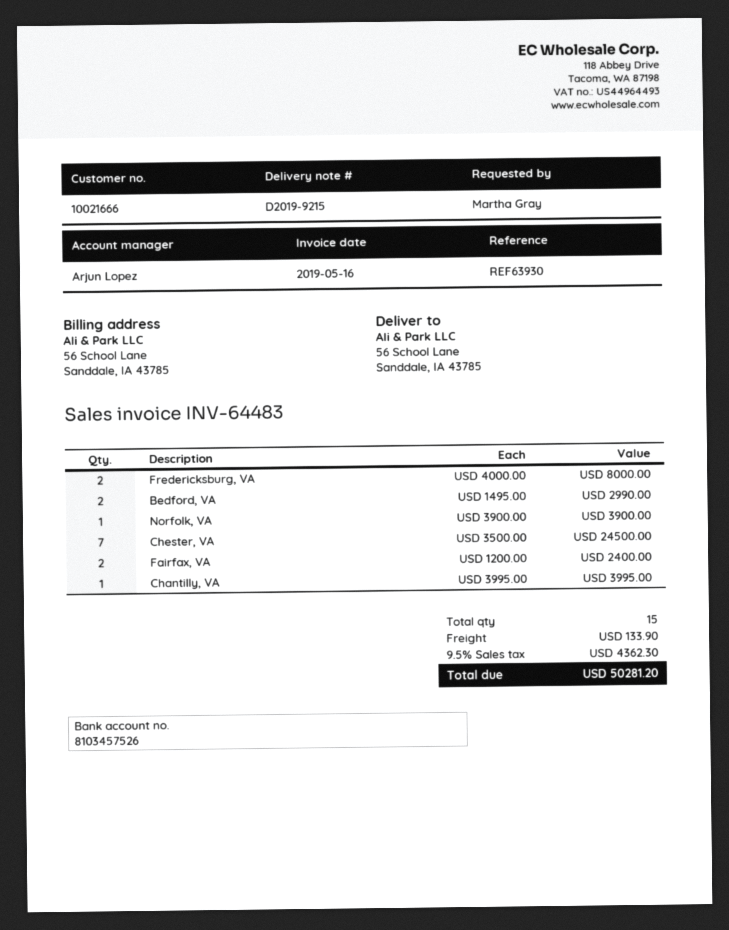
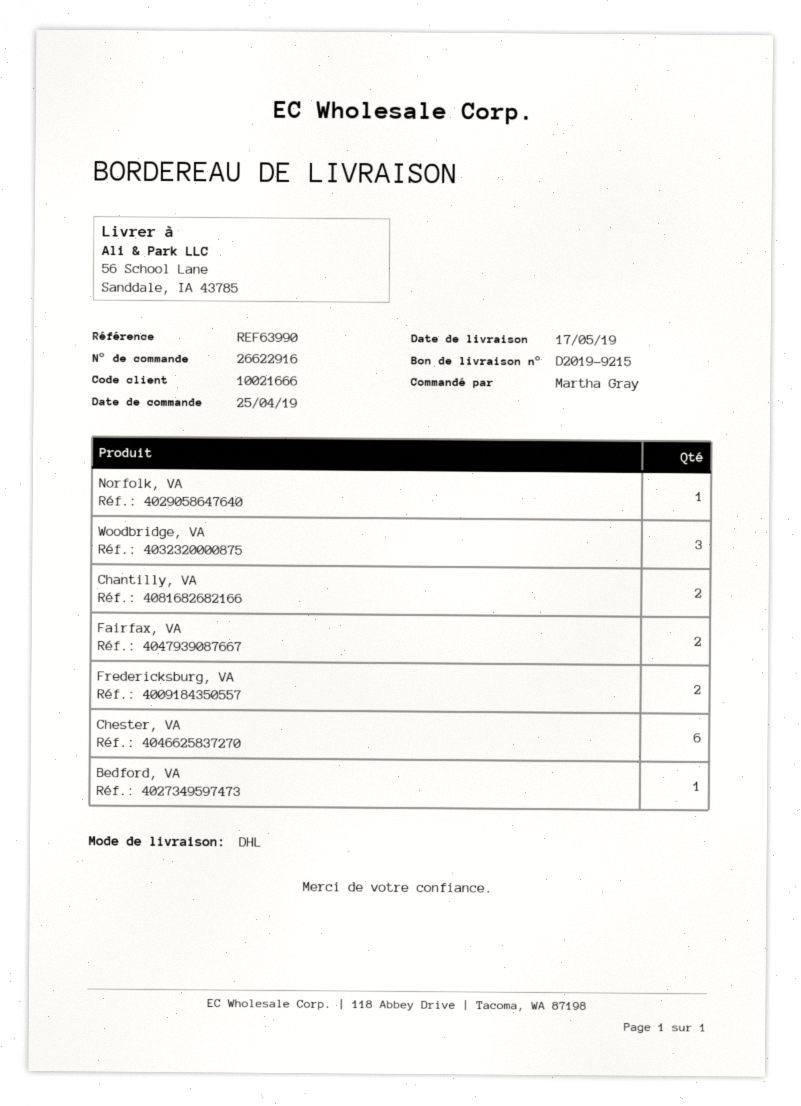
reference: REF63930 -> REF63990
Bedford, VA: 2 -> 1
Chester, VA: 7 -> 6
Chantilly, VA: 1 -> 2
Woodbridge, VA: none -> 3

